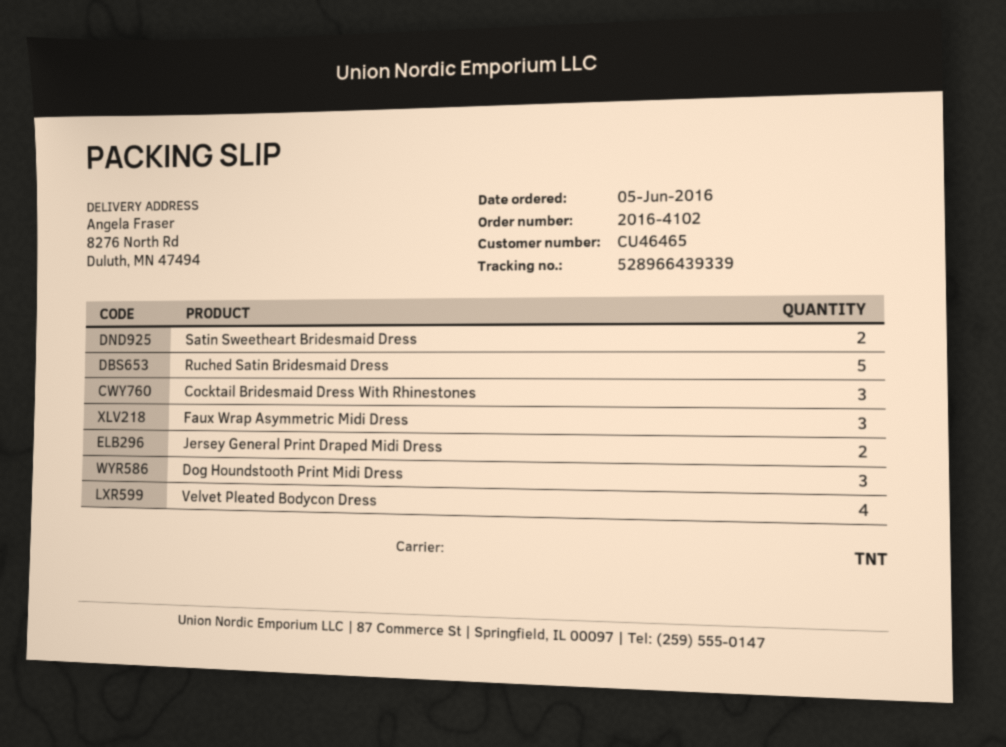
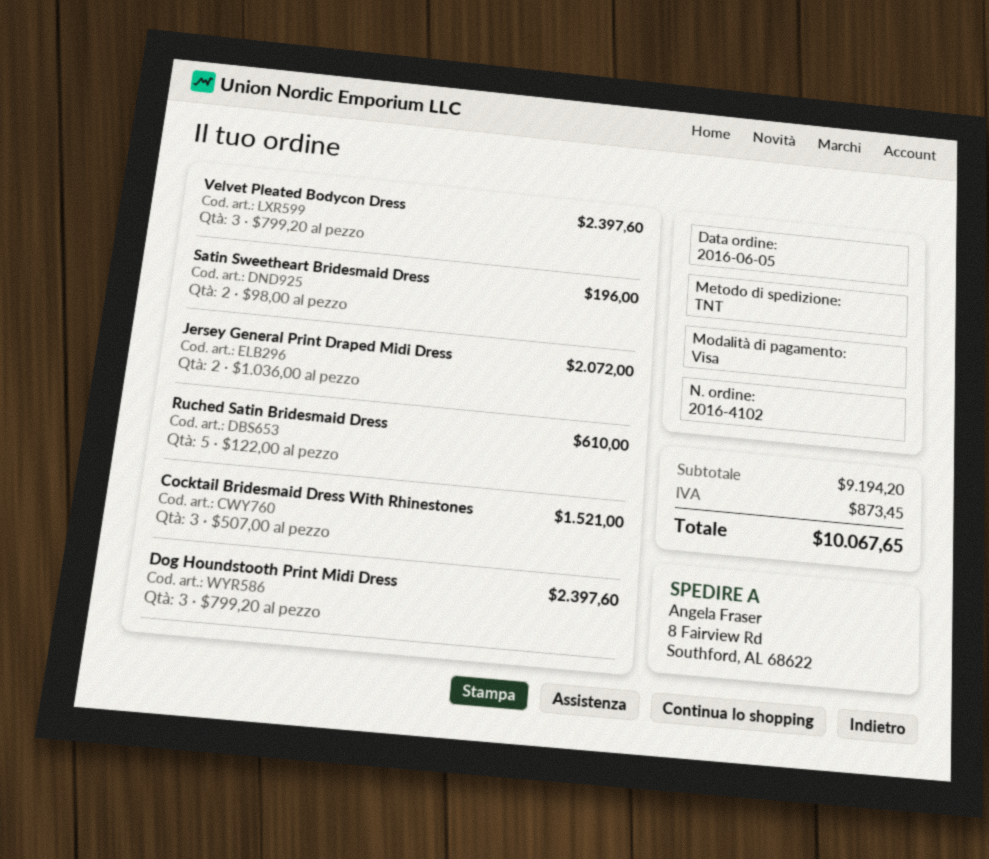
ship to: 8276 North Rd, Duluth, MN 47494 -> 8 Fairview Rd, Southford, AL 68622
Faux Wrap Asymmetric Midi Dress: 3 -> none
Velvet Pleated Bodycon Dress: 4 -> 3

